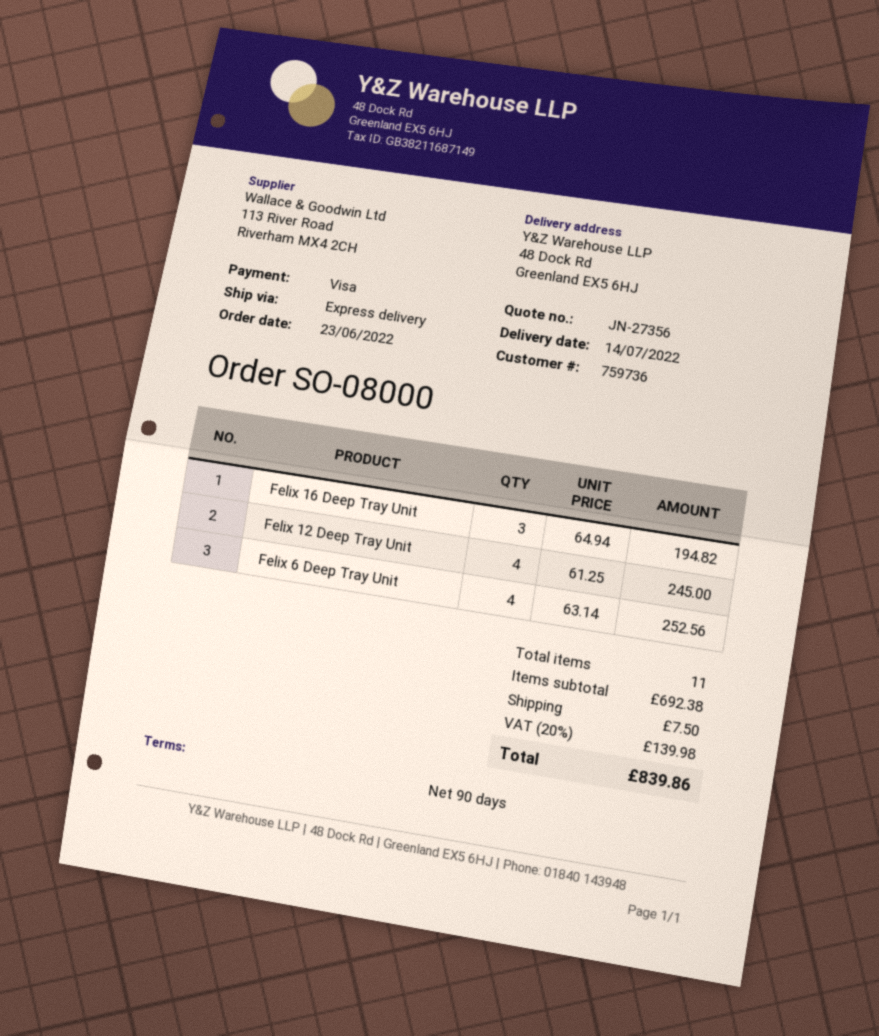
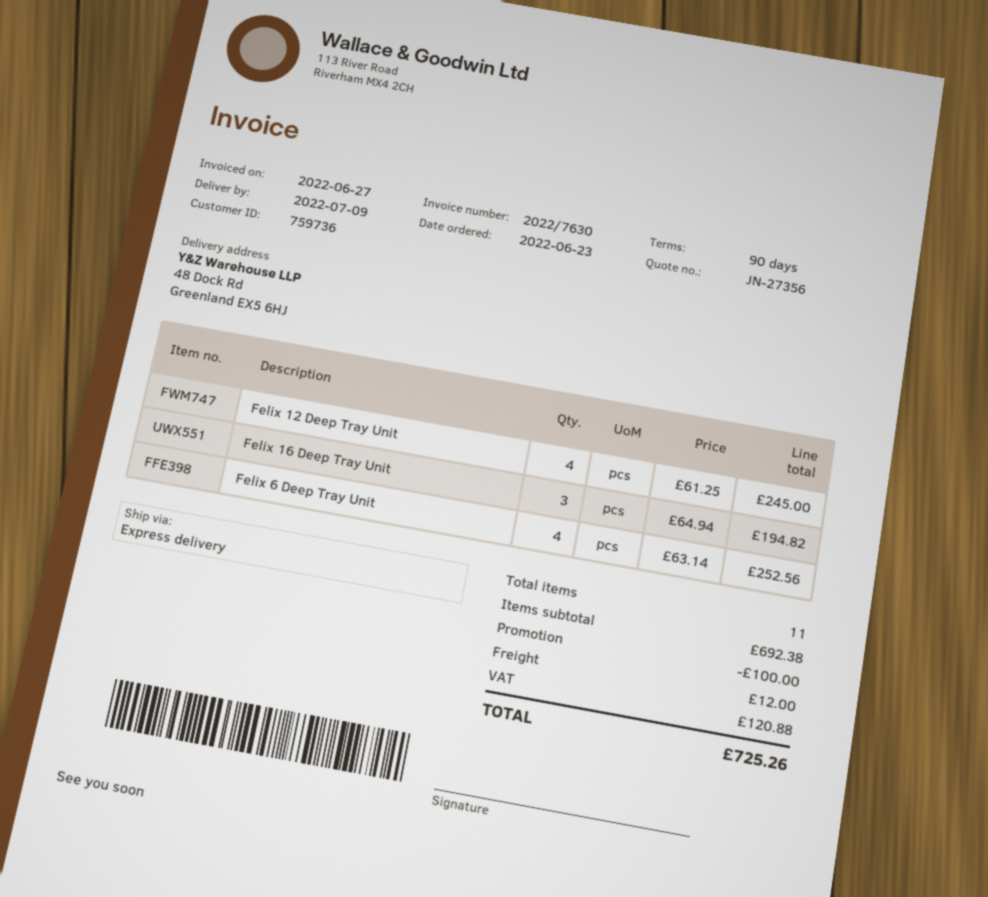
delivery date: 2022-07-14 -> 2022-07-09
discount: none -> 100.00
shipping: 7.50 -> 12.00
tax: 139.98 -> 120.88
total: 839.86 -> 725.26

